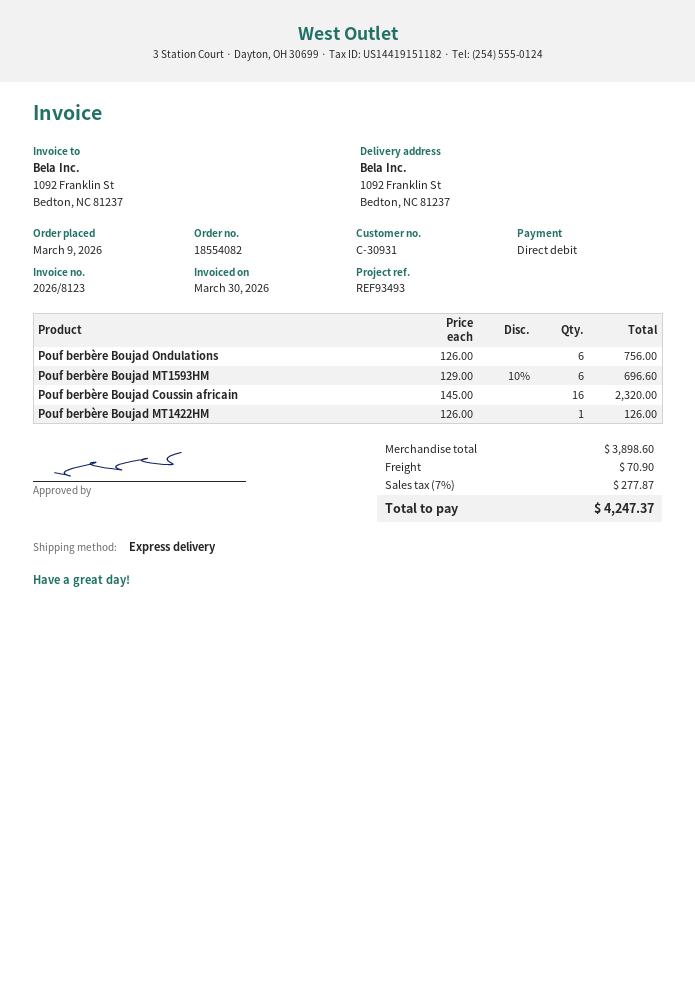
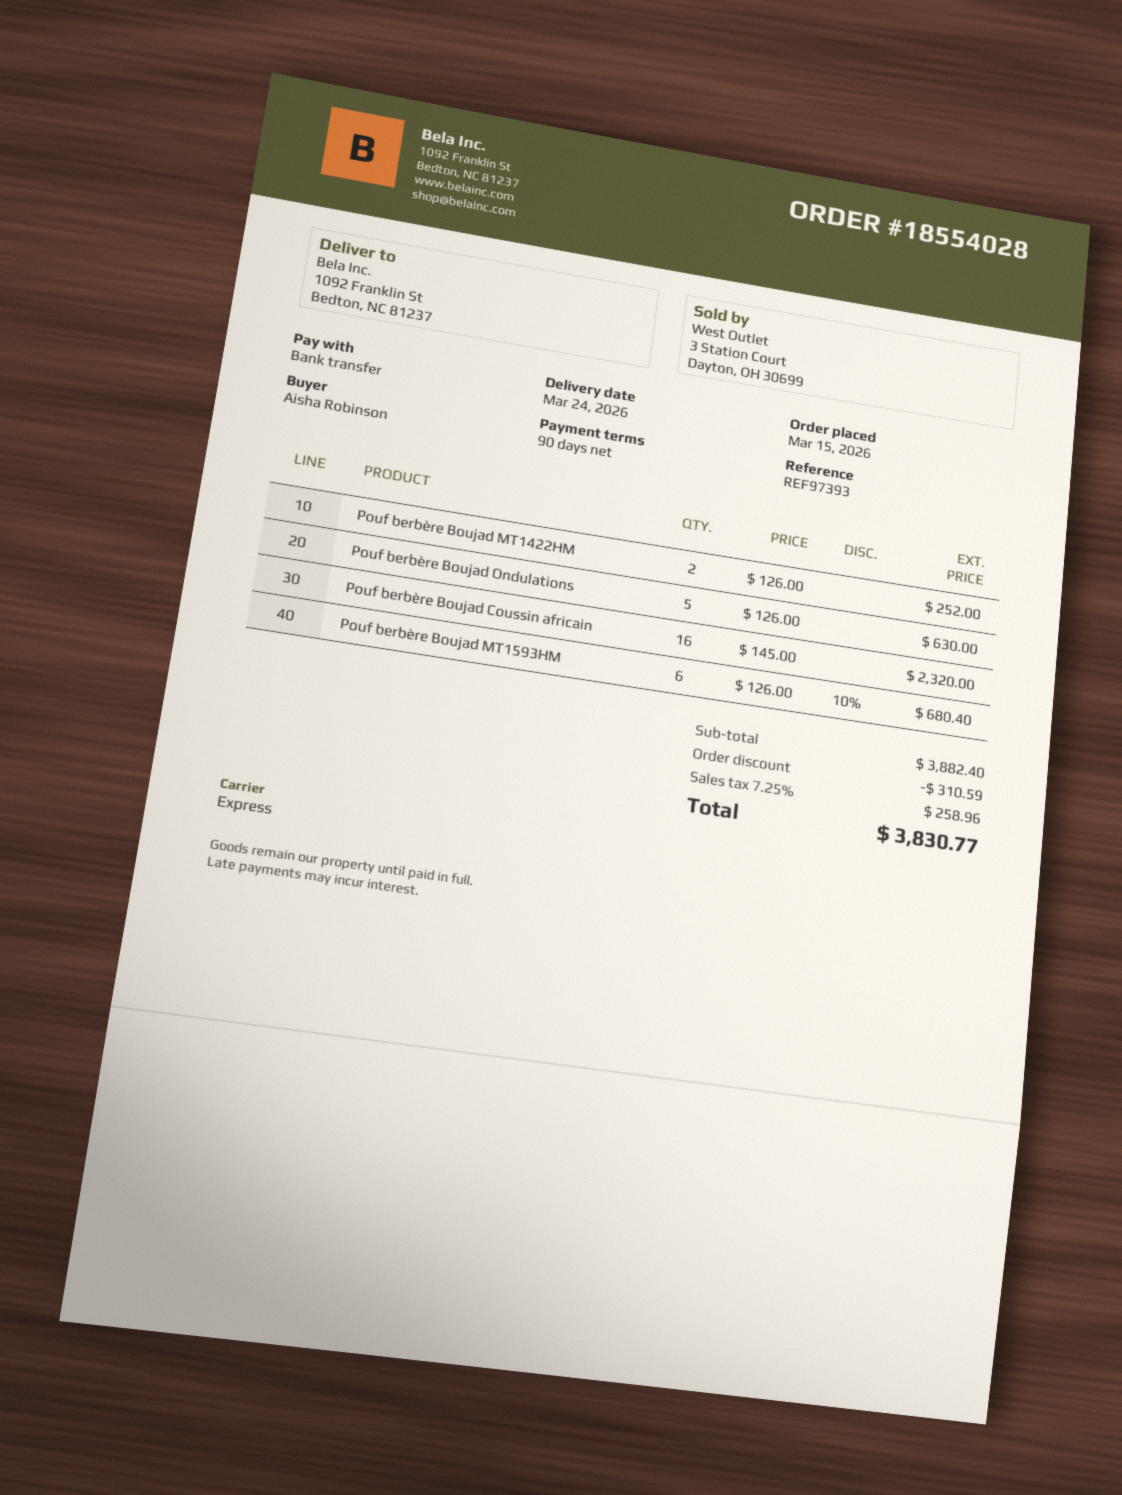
order number: 18554082 -> 18554028
order date: 2026-03-09 -> 2026-03-15
reference: REF93493 -> REF97393
payment method: direct debit -> bank transfer
Pouf berbère Boujad Ondulations: 6 x 126.00 = 756.00 -> 5 x 126.00 = 630.00
Pouf berbère Boujad MT1593HM: 6 x 129.00 - 10% = 696.60 -> 6 x 126.00 - 10% = 680.40
Pouf berbère Boujad MT1422HM: 1 x 126.00 = 126.00 -> 2 x 126.00 = 252.00
subtotal: 3898.60 -> 3882.40
discount: none -> 310.59
shipping: 70.90 -> none
tax: 7% = 277.87 -> 7.25% = 258.96
total: 4247.37 -> 3830.77

